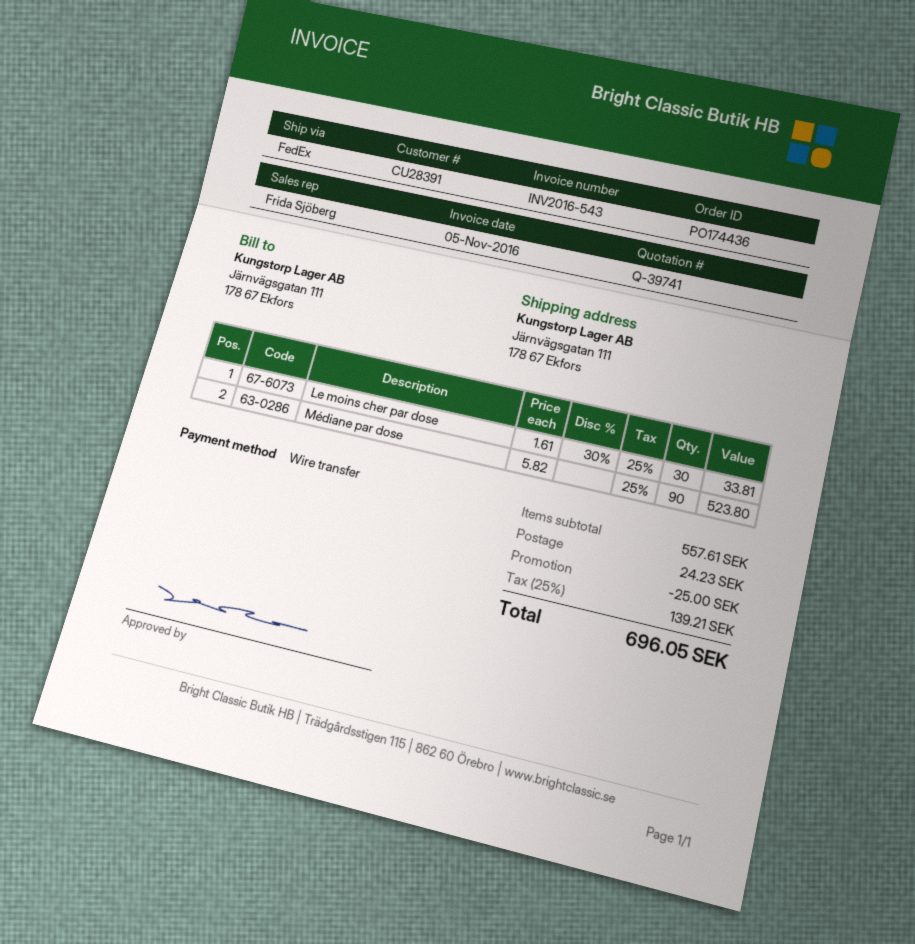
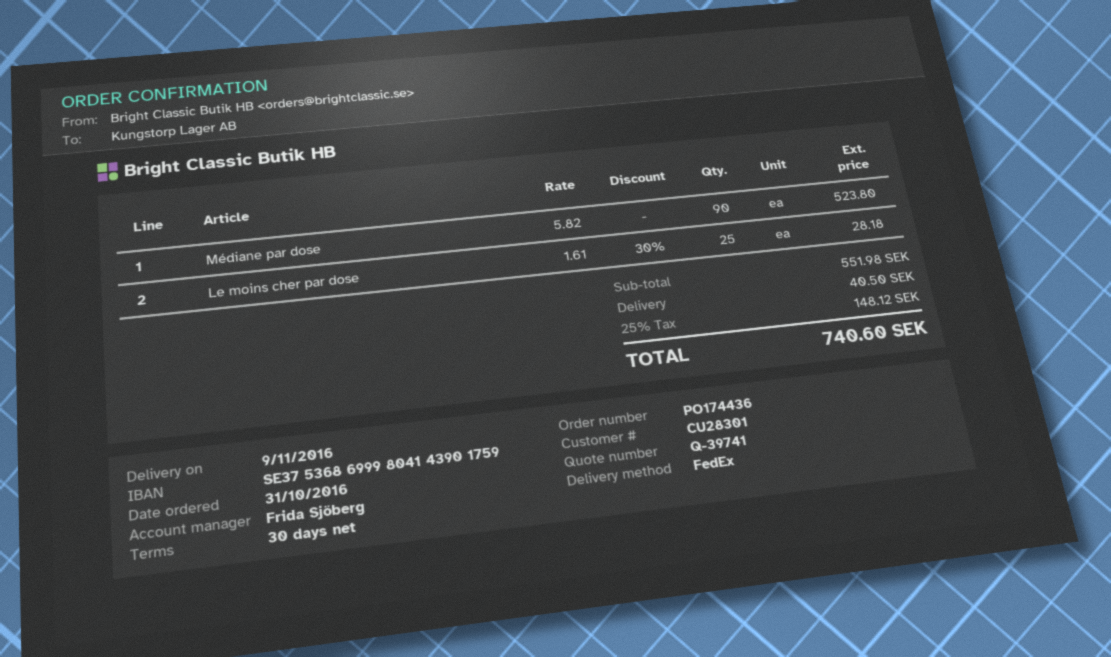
customer number: CU28391 -> CU28301
Le moins cher par dose: 30 x 1.61 - 30% = 33.81 -> 25 x 1.61 - 30% = 28.18
subtotal: 557.61 -> 551.98
discount: 25.00 -> none
shipping: 24.23 -> 40.50
tax: 25% = 139.21 -> 25% = 148.12
total: 696.05 -> 740.60

